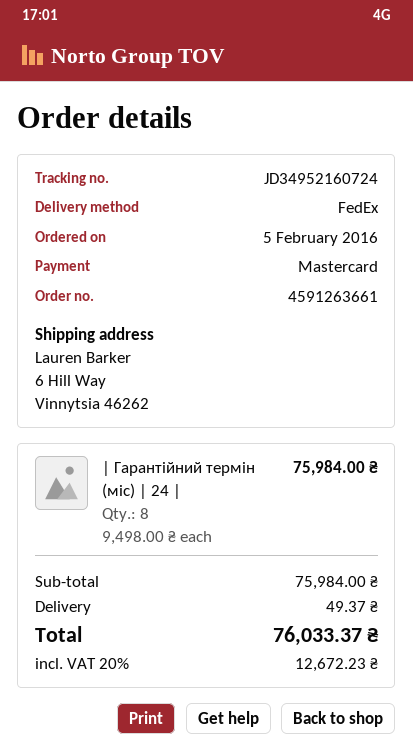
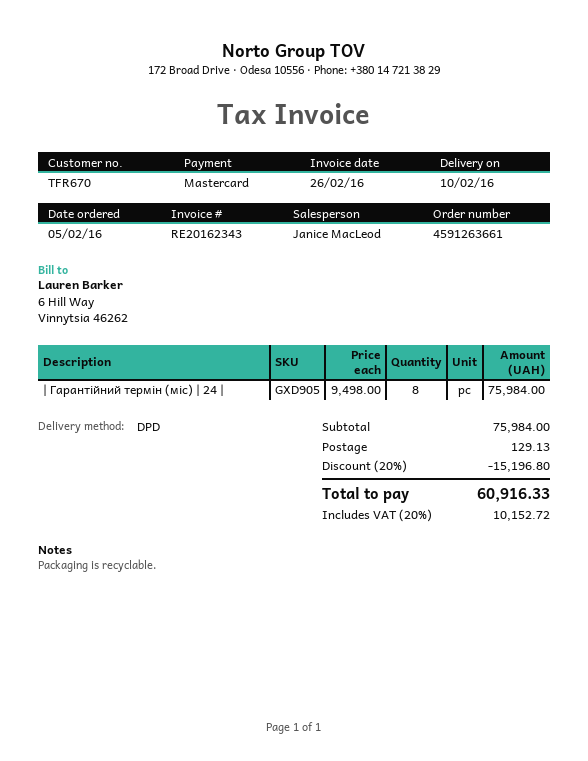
shipping method: FedEx -> DPD
discount: none -> 20% = 15196.80
shipping: 49.37 -> 129.13
tax: 20% = 12672.23 -> 20% = 10152.72
total: 76033.37 -> 60916.33

